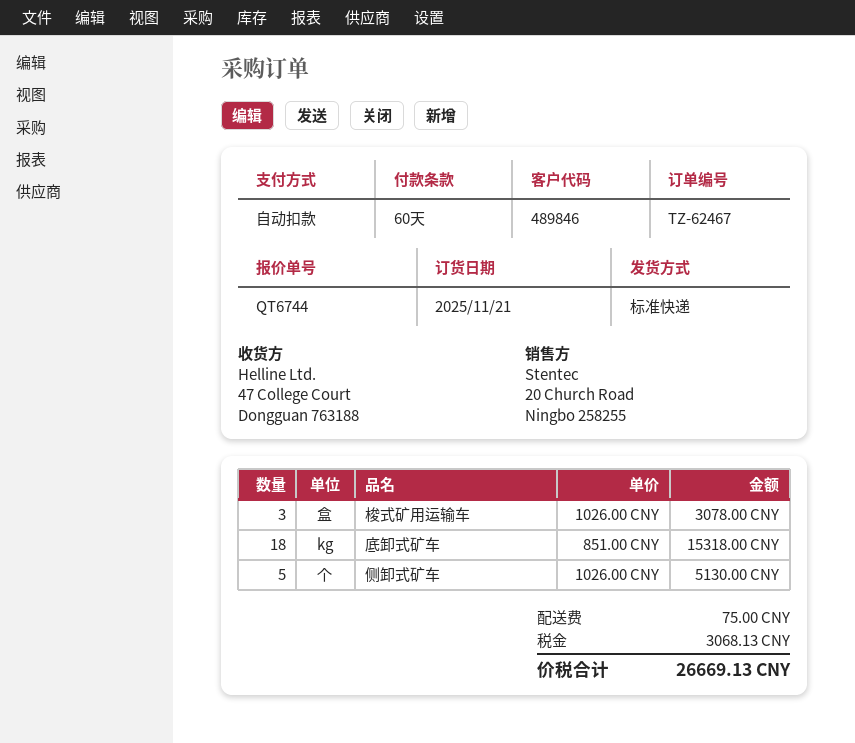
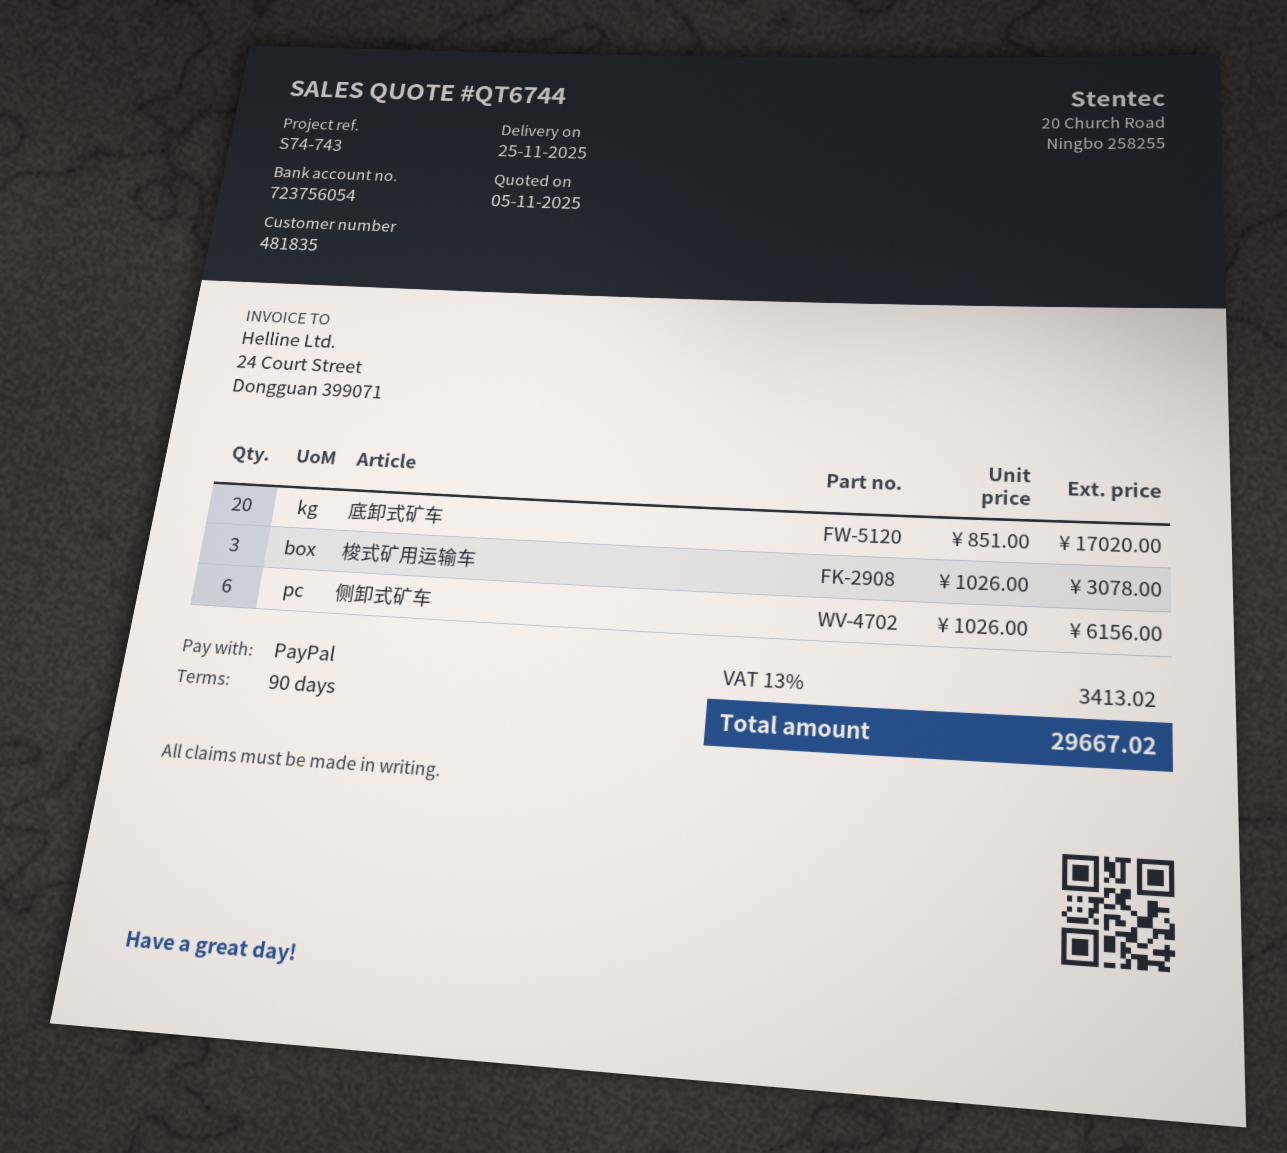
payment terms: 60 days -> 90 days
customer number: 489846 -> 481835
payment method: direct debit -> PayPal
底卸式矿车: 18 x 851.00 = 15318.00 -> 20 x 851.00 = 17020.00
侧卸式矿车: 5 x 1026.00 = 5130.00 -> 6 x 1026.00 = 6156.00
shipping: 75.00 -> none
tax: 3068.13 -> 3413.02
total: 26669.13 -> 29667.02

